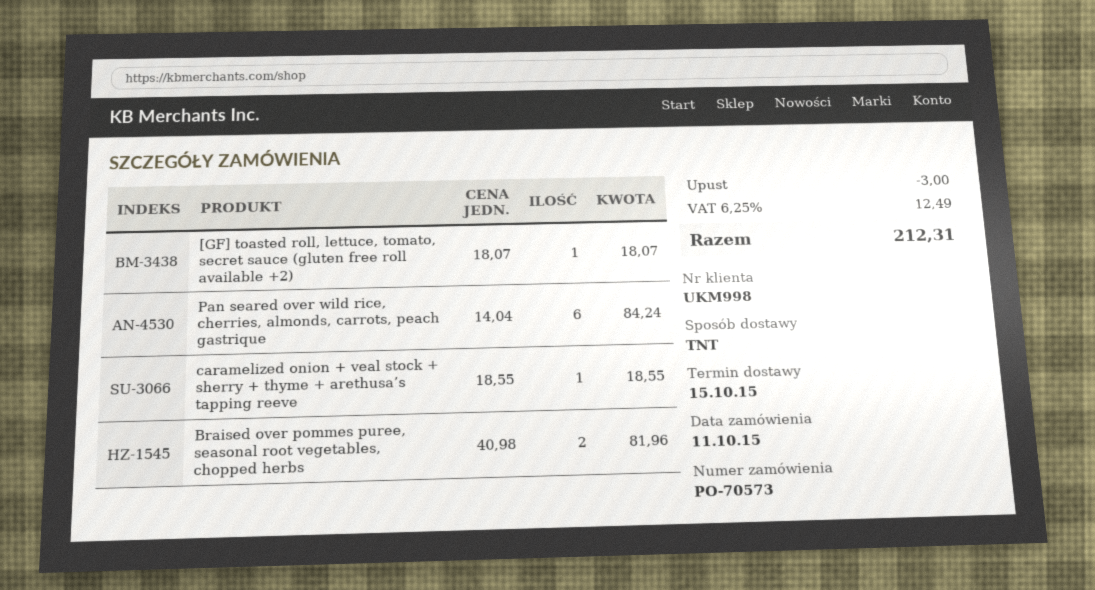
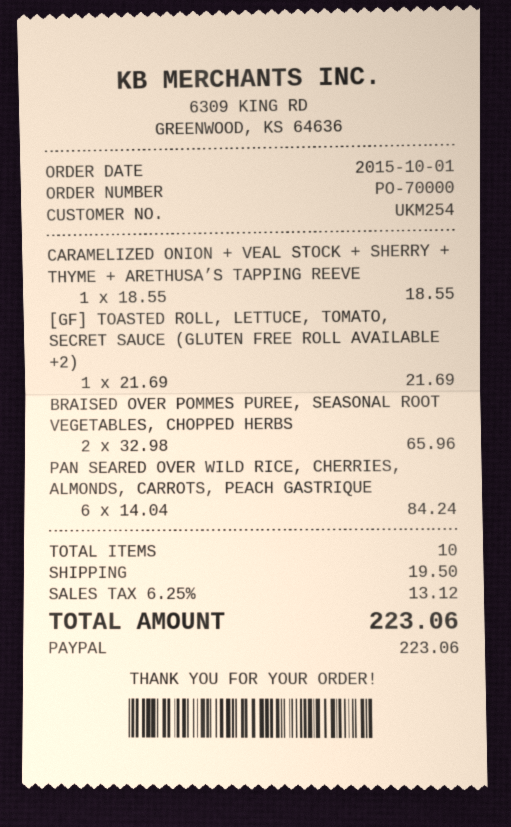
order number: PO-70573 -> PO-70000
order date: 2015-10-11 -> 2015-10-01
customer number: UKM998 -> UKM254
[GF] toasted roll, lettuce, tomato, secret sauce (gluten free roll available +2): 1 x 18.07 = 18.07 -> 1 x 21.69 = 21.69
Braised over pommes puree, seasonal root vegetables, chopped herbs: 2 x 40.98 = 81.96 -> 2 x 32.98 = 65.96
discount: 3.00 -> none
shipping: none -> 19.50
tax: 6.25% = 12.49 -> 6.25% = 13.12
total: 212.31 -> 223.06

